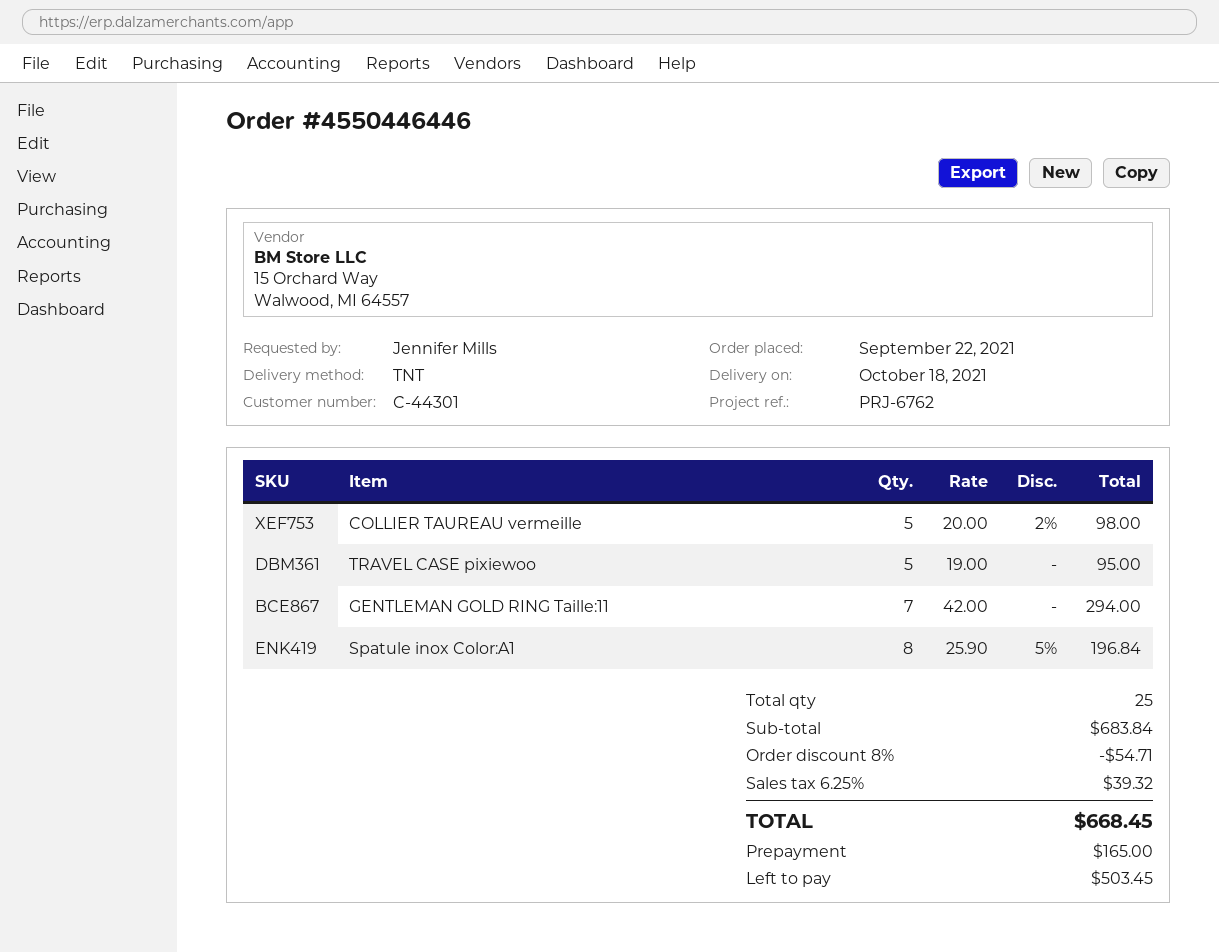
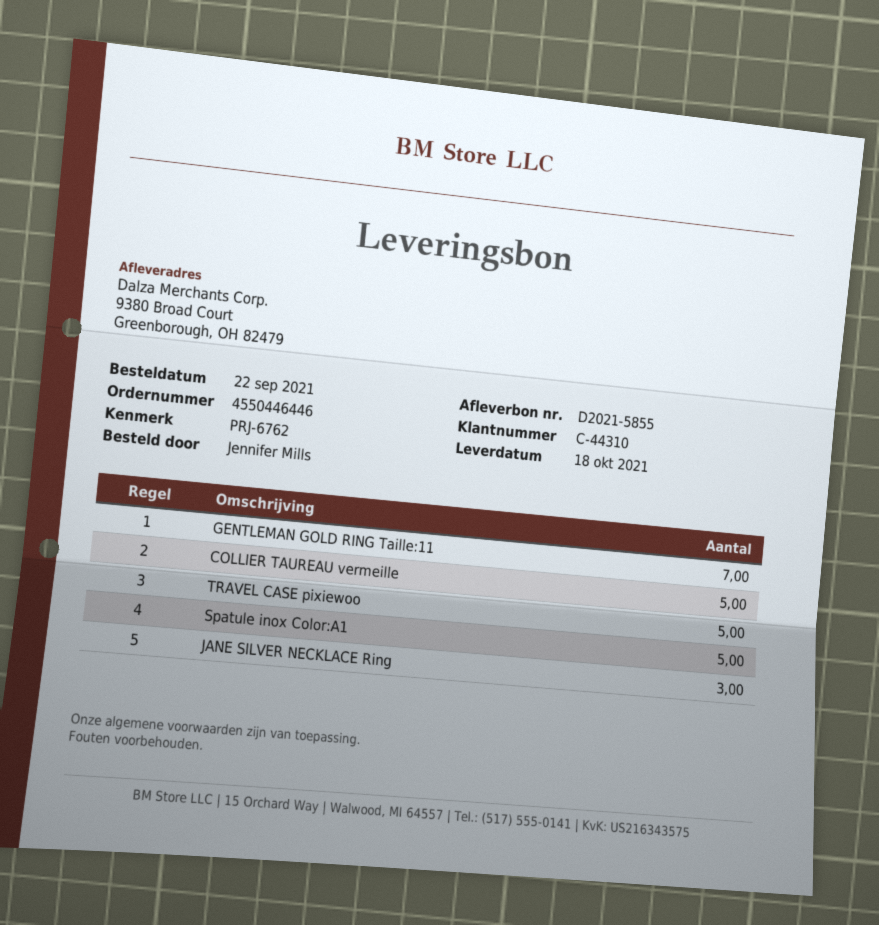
customer number: C-44301 -> C-44310
Spatule inox Color:A1: 8 -> 5
JANE SILVER NECKLACE Ring: none -> 3

